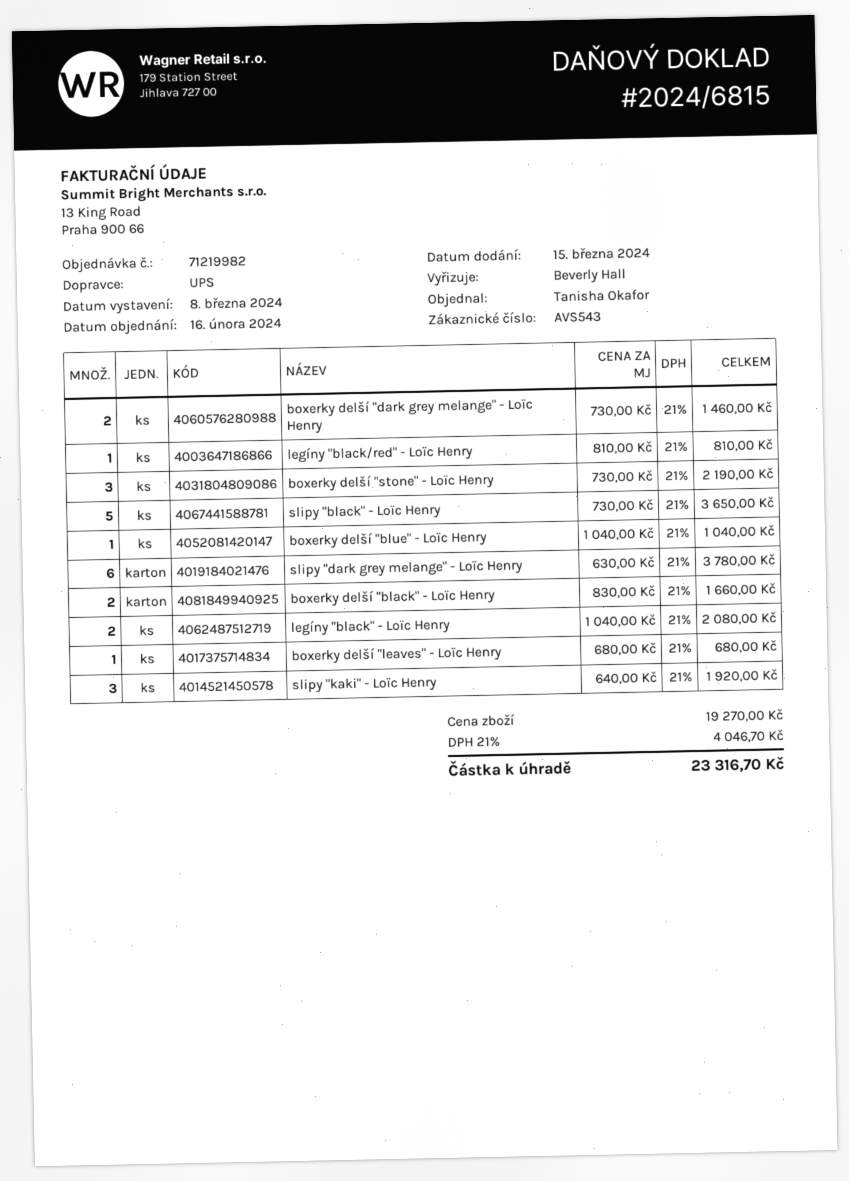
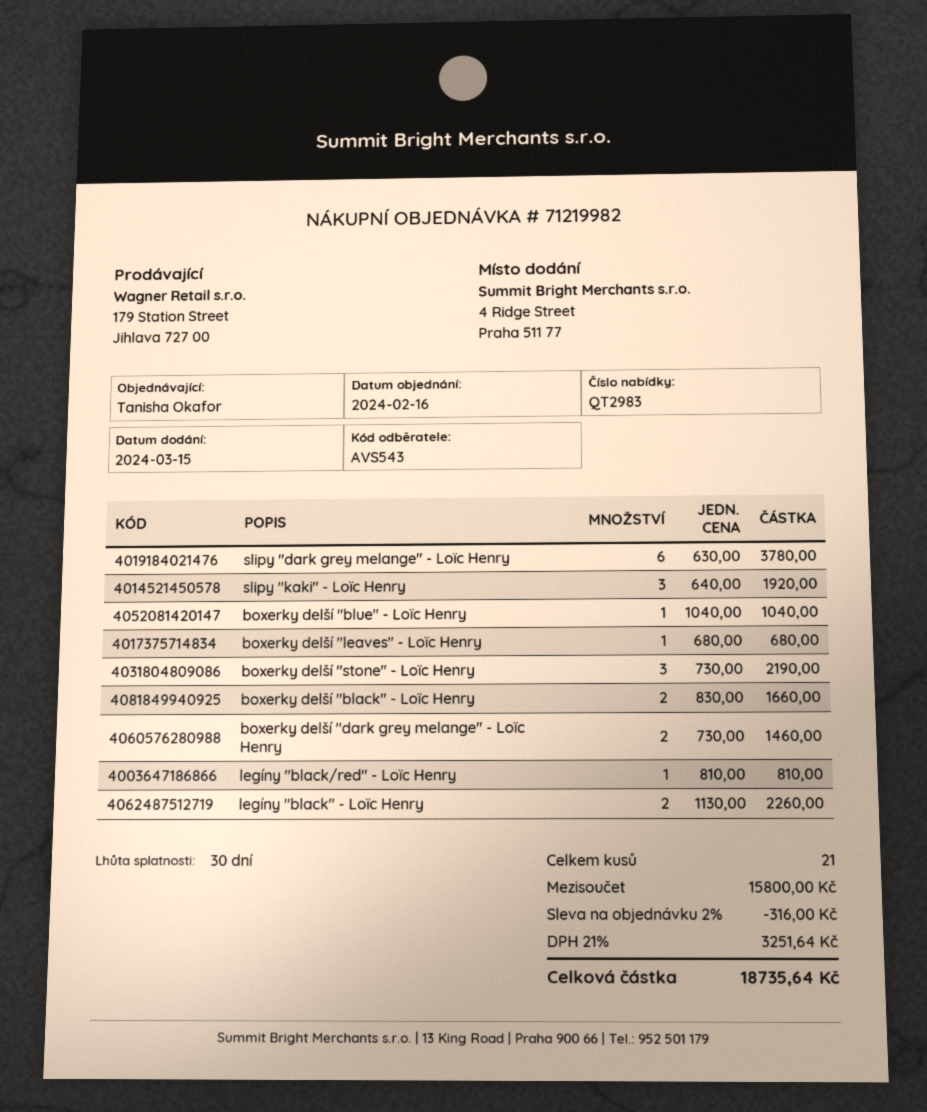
slipy "black" - Loïc Henry: 5 x 730.00 = 3650.00 -> none
legíny "black" - Loïc Henry: 2 x 1040.00 = 2080.00 -> 2 x 1130.00 = 2260.00
subtotal: 19270.00 -> 15800.00
discount: none -> 2% = 316.00
tax: 21% = 4046.70 -> 21% = 3251.64
total: 23316.70 -> 18735.64

